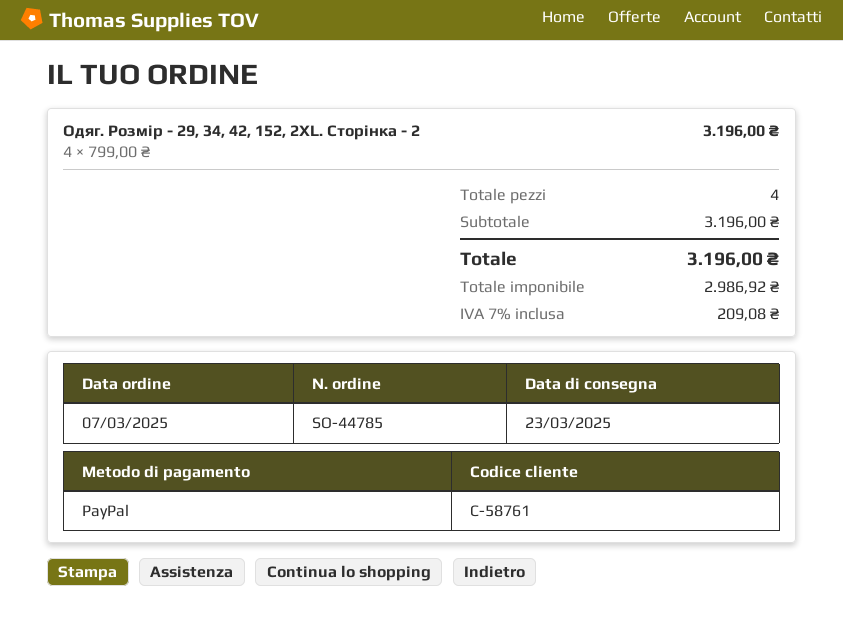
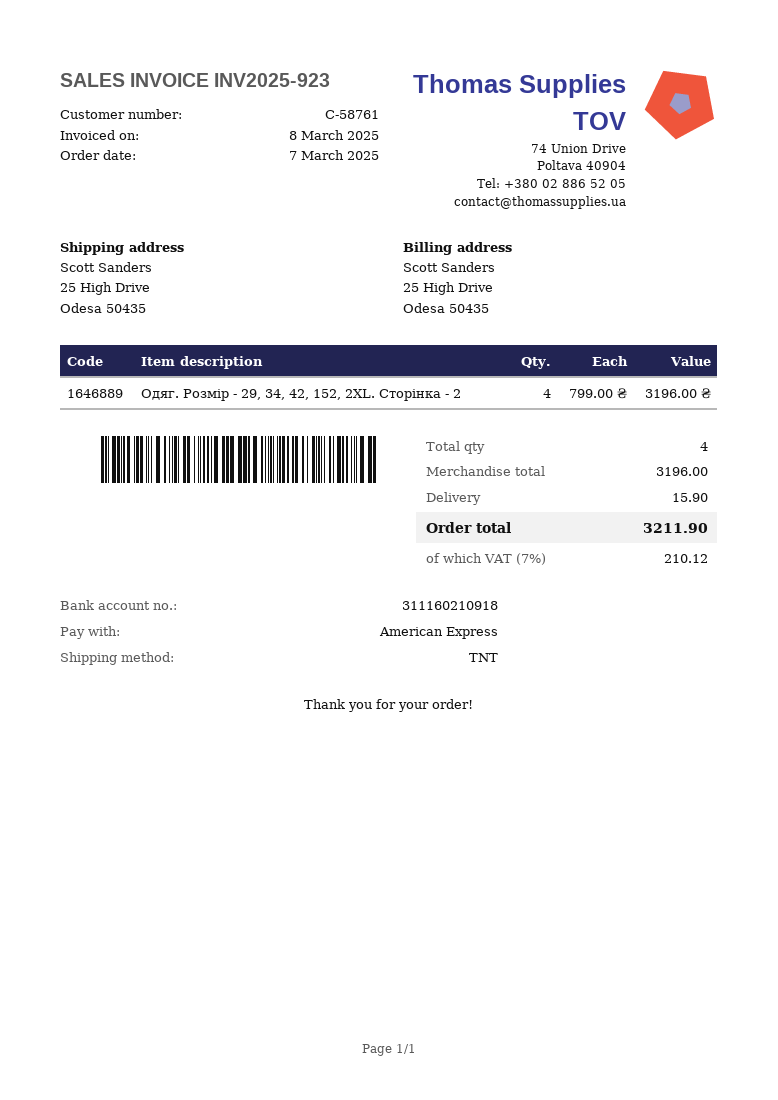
payment method: PayPal -> American Express
shipping: none -> 15.90
tax: 7% = 209.08 -> 7% = 210.12
total: 3196.00 -> 3211.90

